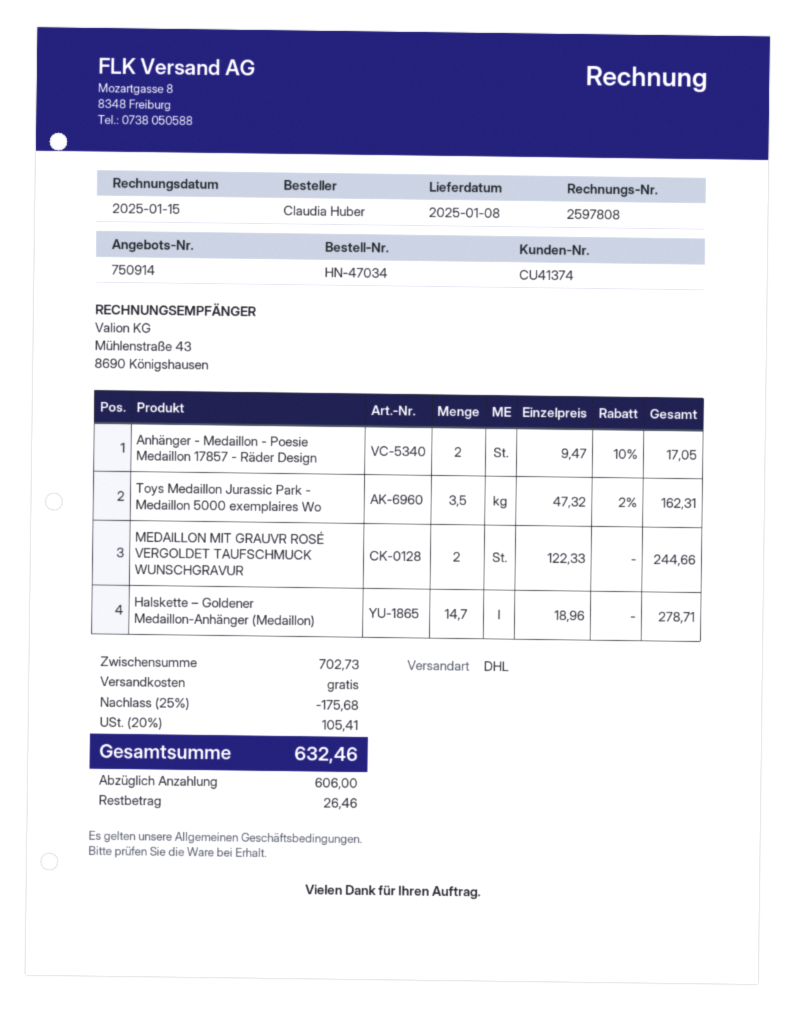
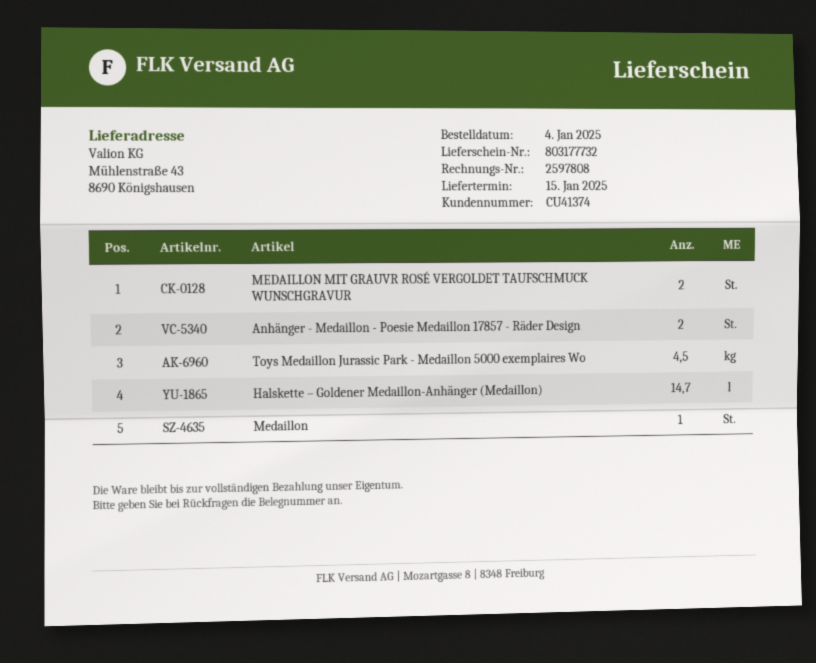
delivery date: 2025-01-08 -> 2025-01-15
Toys Medaillon Jurassic Park - Medaillon 5000 exemplaires Wo: 3.5 -> 4.5
Medaillon: none -> 1

